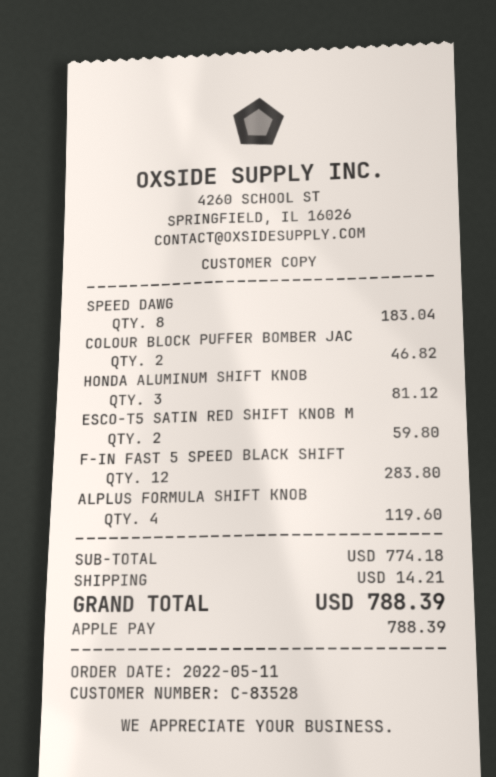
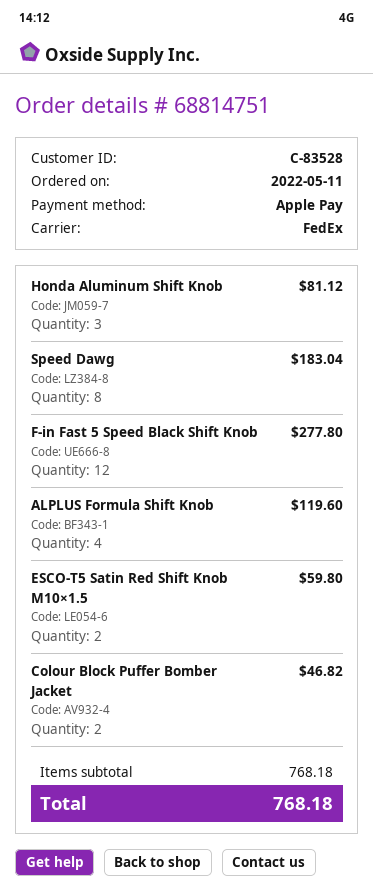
F-IN FAST 5 SPEED BLACK SHIFT: 12 for 283.80 -> 12 for 277.80
subtotal: 774.18 -> 768.18
shipping: 14.21 -> none
total: 788.39 -> 768.18

